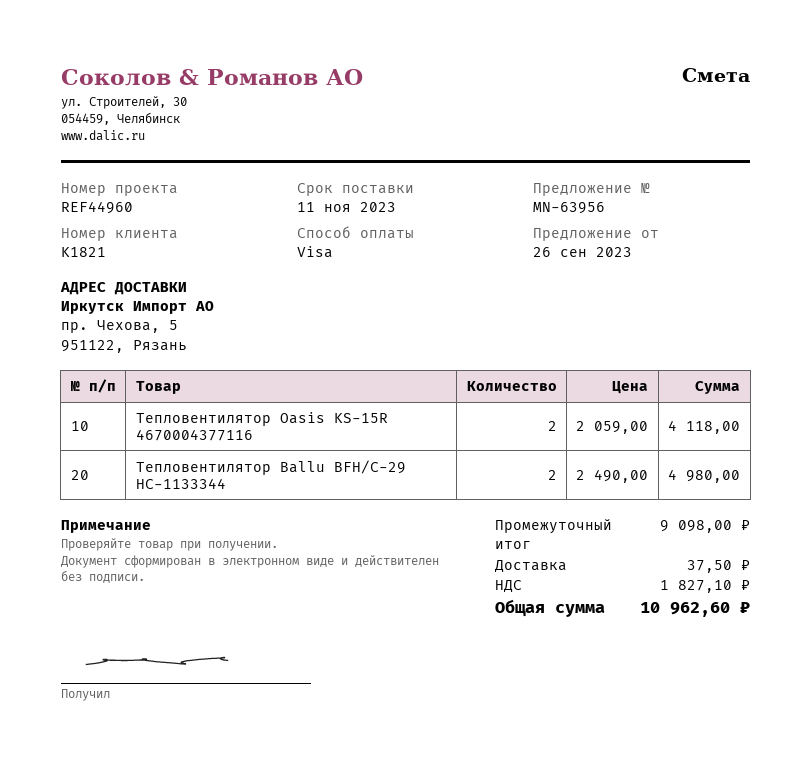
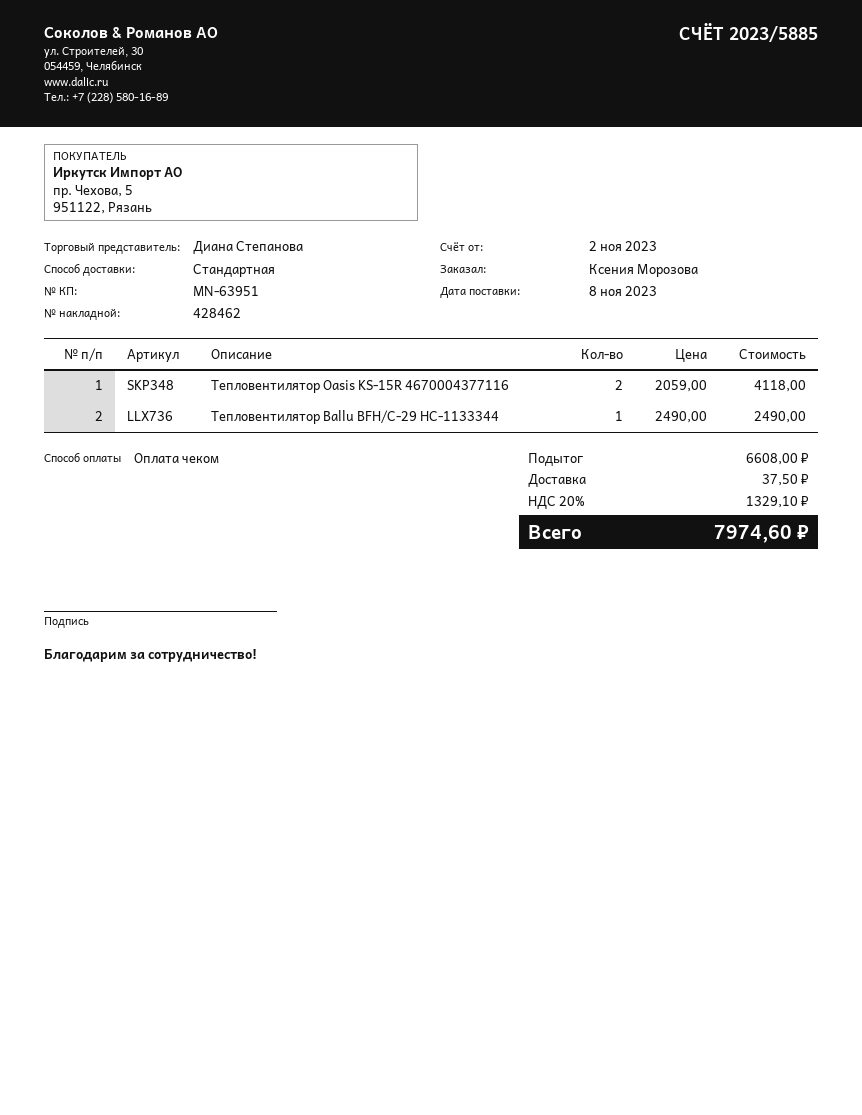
quote number: MN-63956 -> MN-63951
delivery date: 2023-11-11 -> 2023-11-08
payment method: Visa -> cheque
Тепловентилятор Ballu BFH/С-29 НС-1133344: 2 x 2490.00 = 4980.00 -> 1 x 2490.00 = 2490.00
subtotal: 9098.00 -> 6608.00
tax: 1827.10 -> 1329.10
total: 10962.60 -> 7974.60

